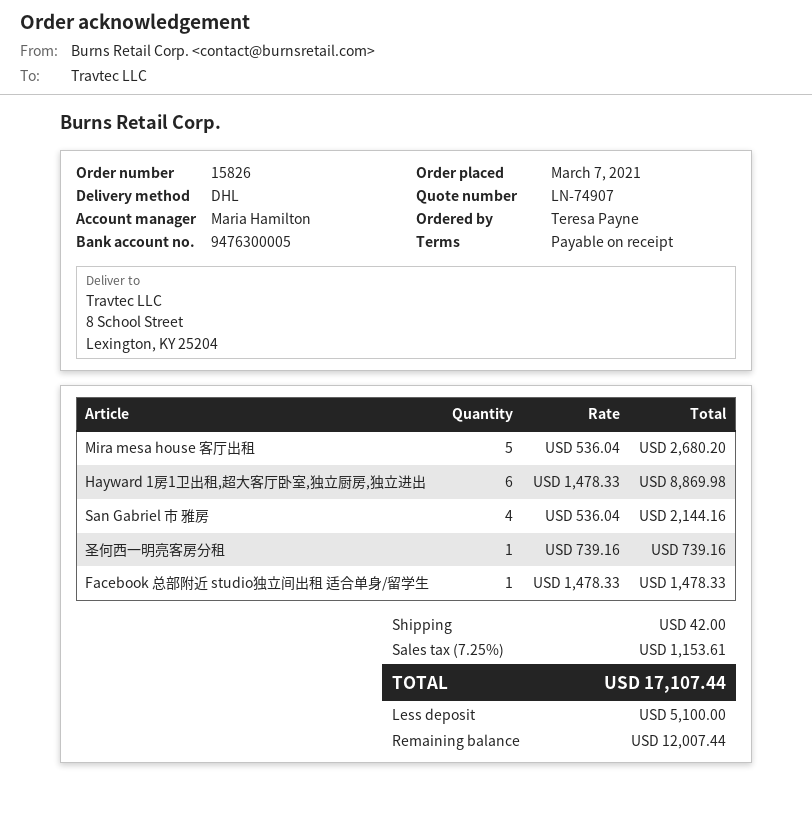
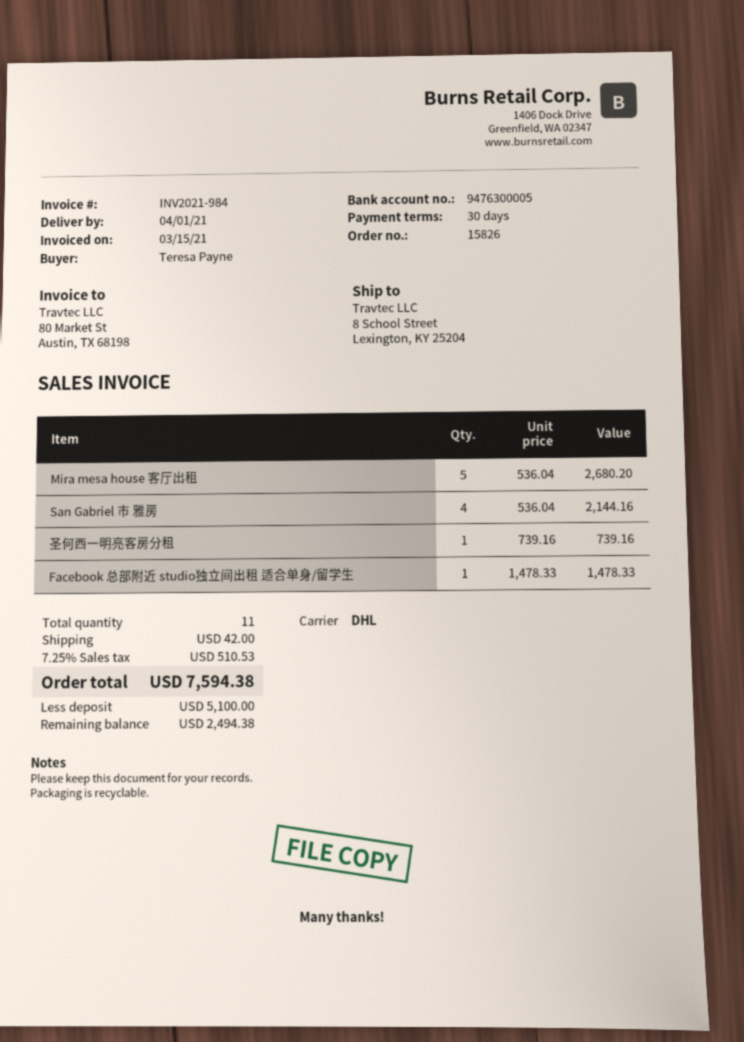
payment terms: on receipt -> 30 days
Hayward 1房1卫出租,超大客厅卧室,独立厨房,独立进出: 6 x 1478.33 = 8869.98 -> none
tax: 7.25% = 1153.61 -> 7.25% = 510.53
total: 17107.44 -> 7594.38
balance: 12007.44 -> 2494.38

